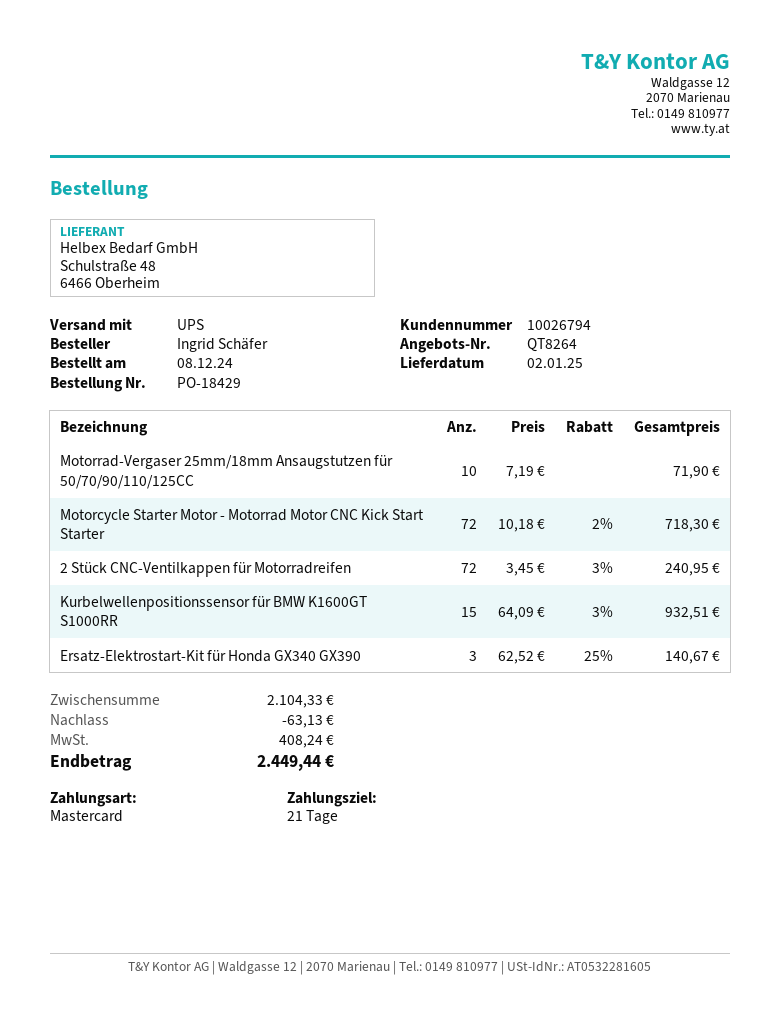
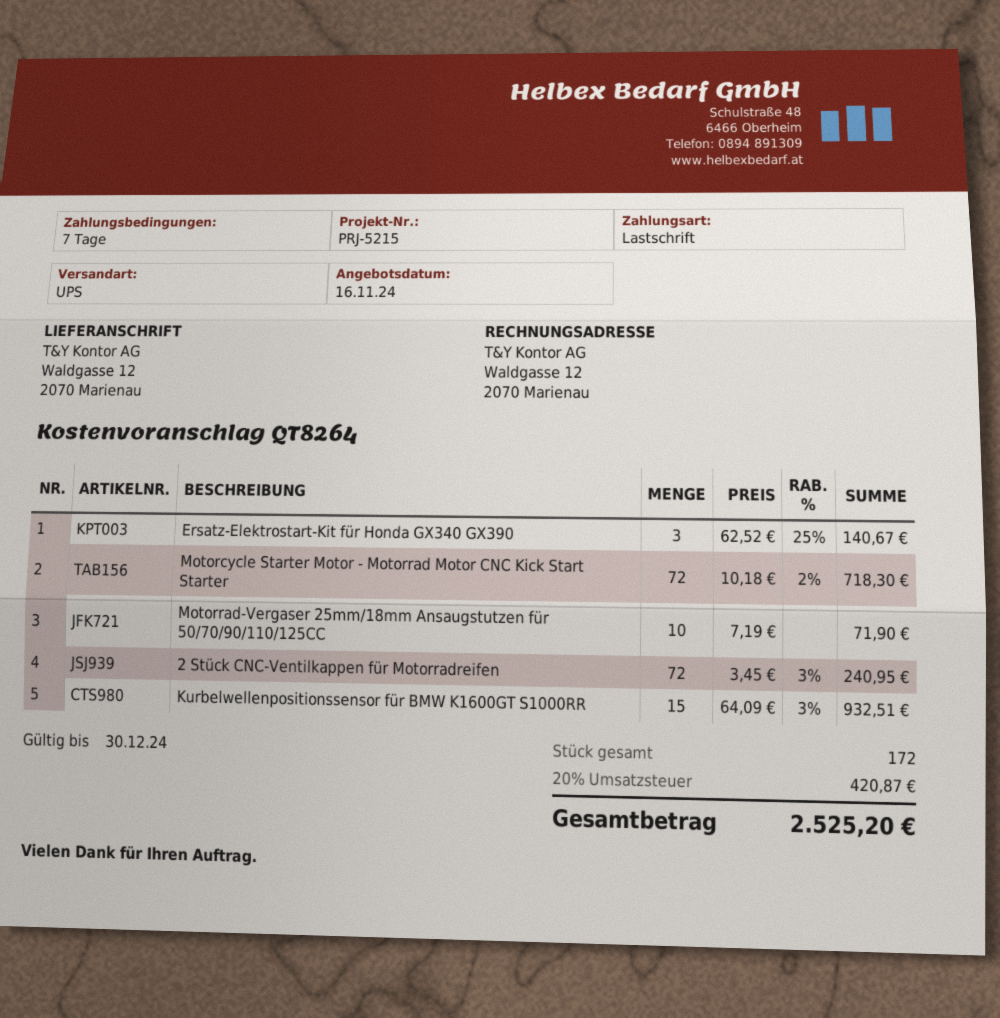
payment terms: 21 days -> 7 days
payment method: Mastercard -> direct debit
discount: 63.13 -> none
tax: 408.24 -> 420.87
total: 2449.44 -> 2525.20

